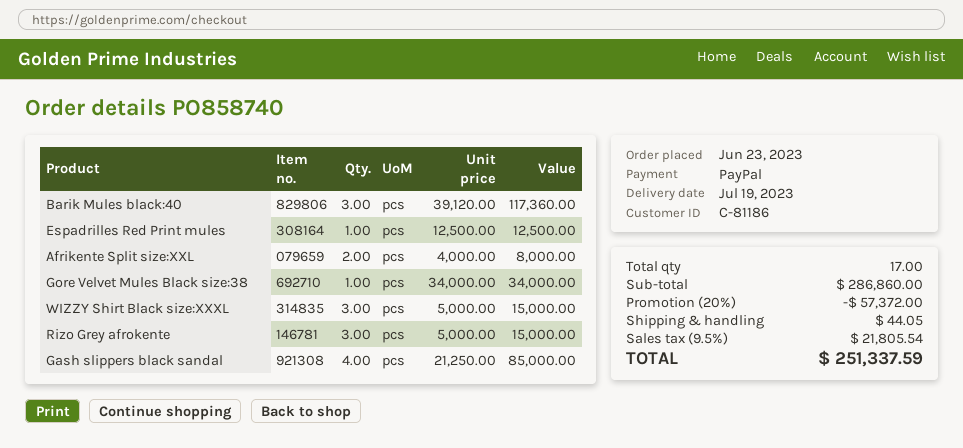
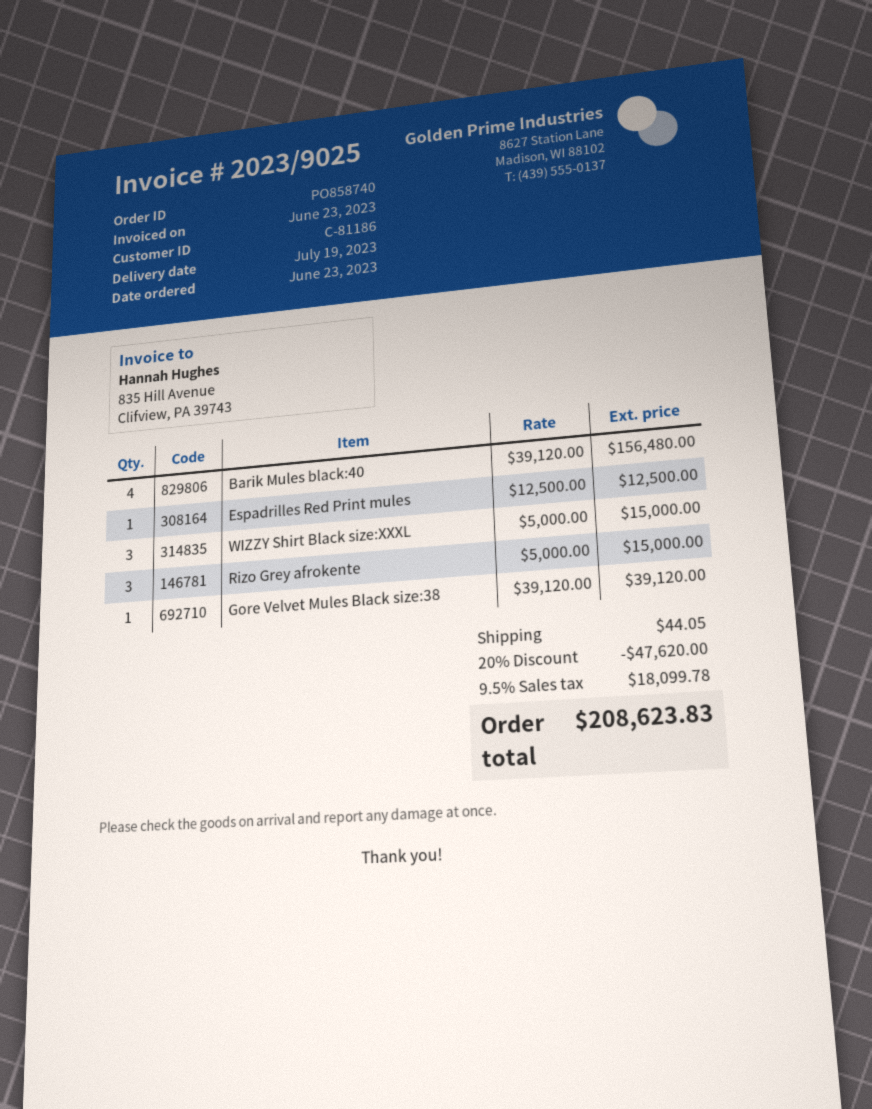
Barik Mules black:40: 3 x 39120.00 = 117360.00 -> 4 x 39120.00 = 156480.00
Afrikente Split size:XXL: 2 x 4000.00 = 8000.00 -> none
Gore Velvet Mules Black size:38: 1 x 34000.00 = 34000.00 -> 1 x 39120.00 = 39120.00
Gash slippers black sandal: 4 x 21250.00 = 85000.00 -> none
discount: 20% = 57372.00 -> 20% = 47620.00
tax: 9.5% = 21805.54 -> 9.5% = 18099.78
total: 251337.59 -> 208623.83

